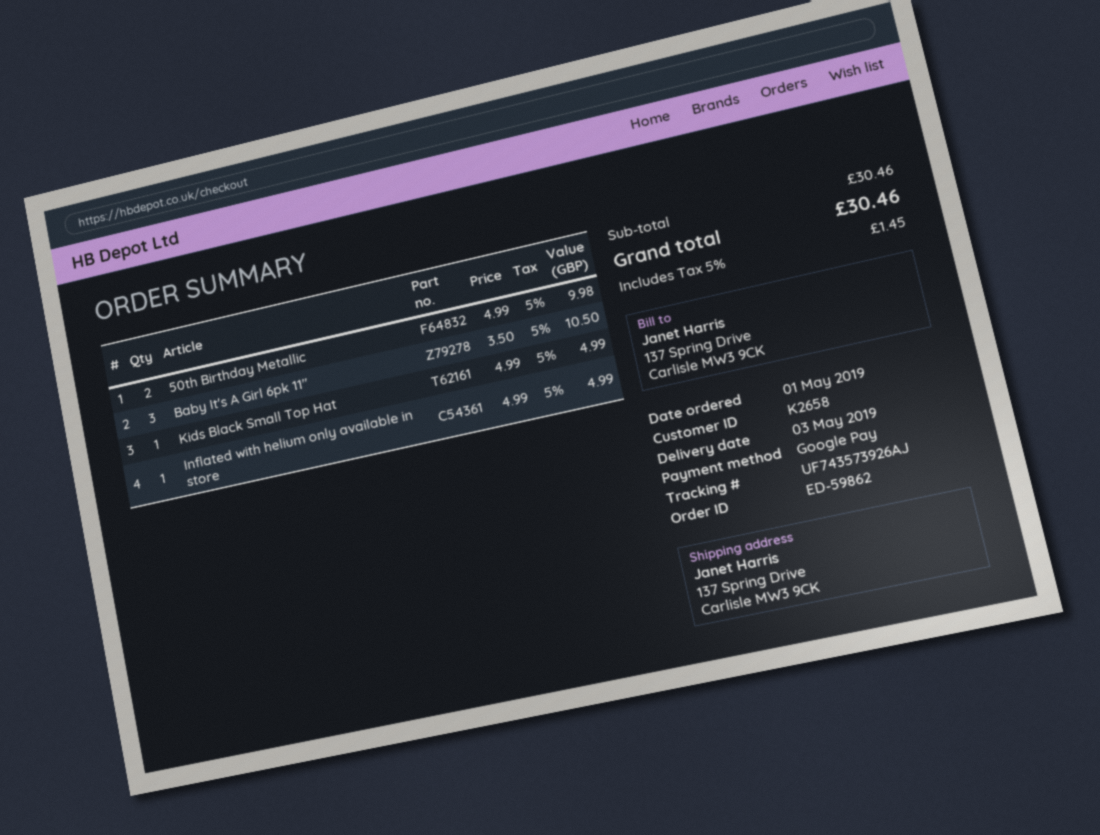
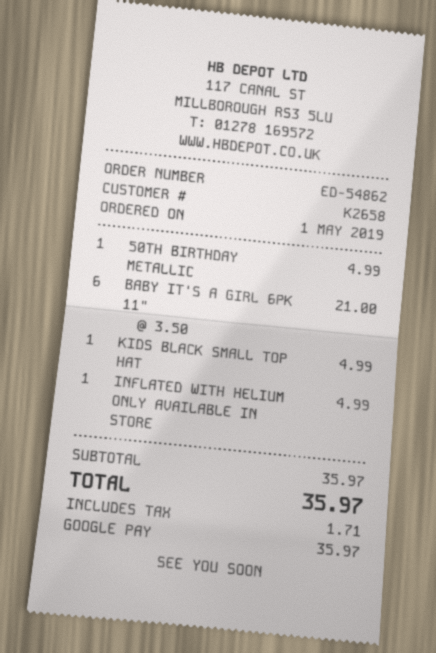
order number: ED-59862 -> ED-54862
50th Birthday Metallic: 2 x 4.99 = 9.98 -> 1 x 4.99 = 4.99
Baby It's A Girl 6pk 11": 3 x 3.50 = 10.50 -> 6 x 3.50 = 21.00
subtotal: 30.46 -> 35.97
tax: 1.45 -> 1.71
total: 30.46 -> 35.97

